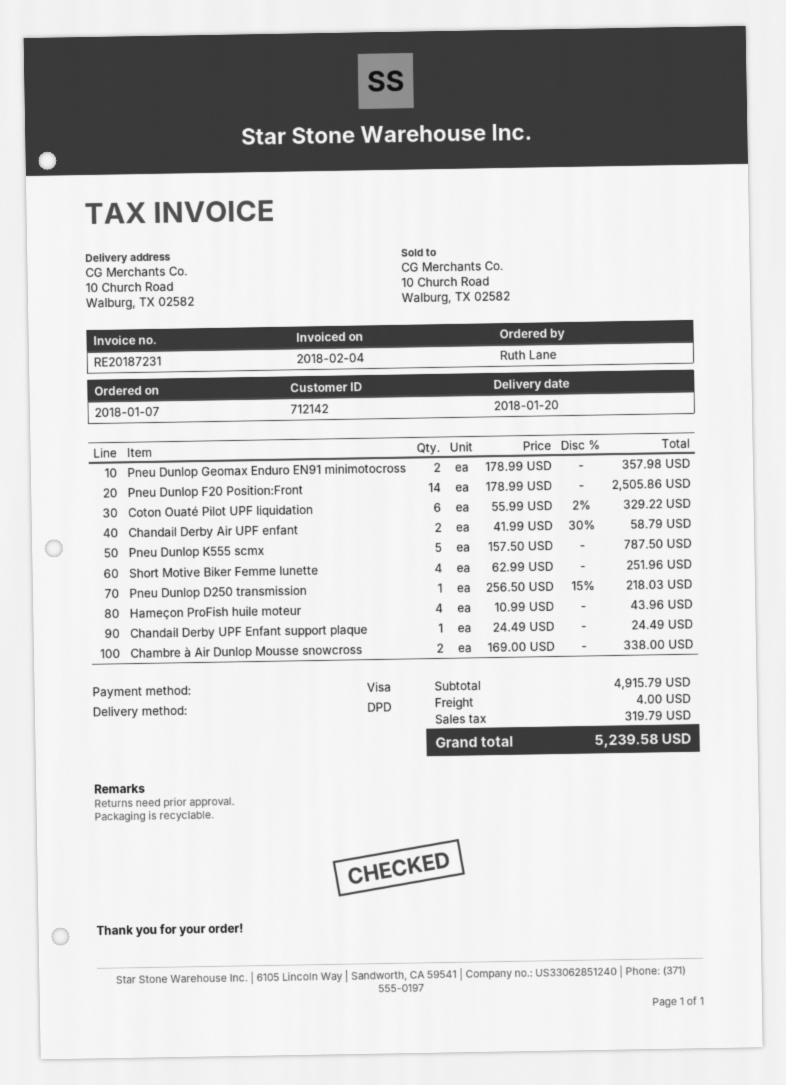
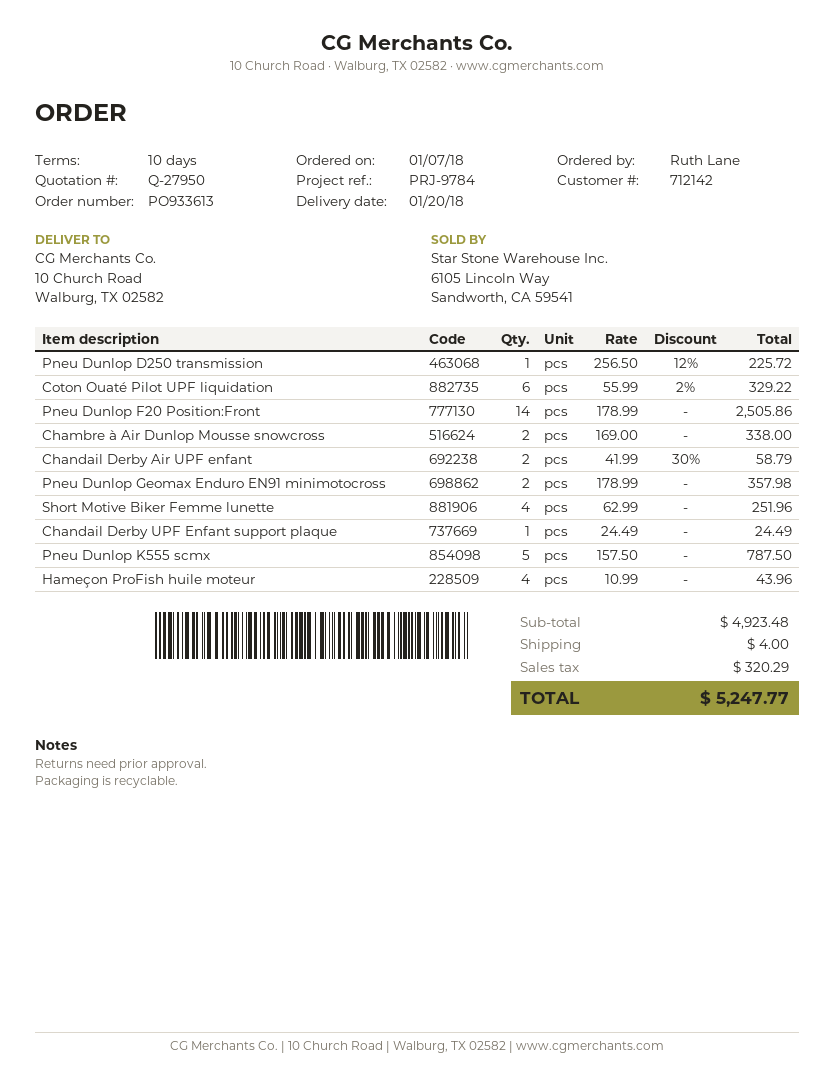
Pneu Dunlop D250 transmission: 1 x 256.50 - 15% = 218.03 -> 1 x 256.50 - 12% = 225.72
subtotal: 4915.79 -> 4923.48
tax: 319.79 -> 320.29
total: 5239.58 -> 5247.77

